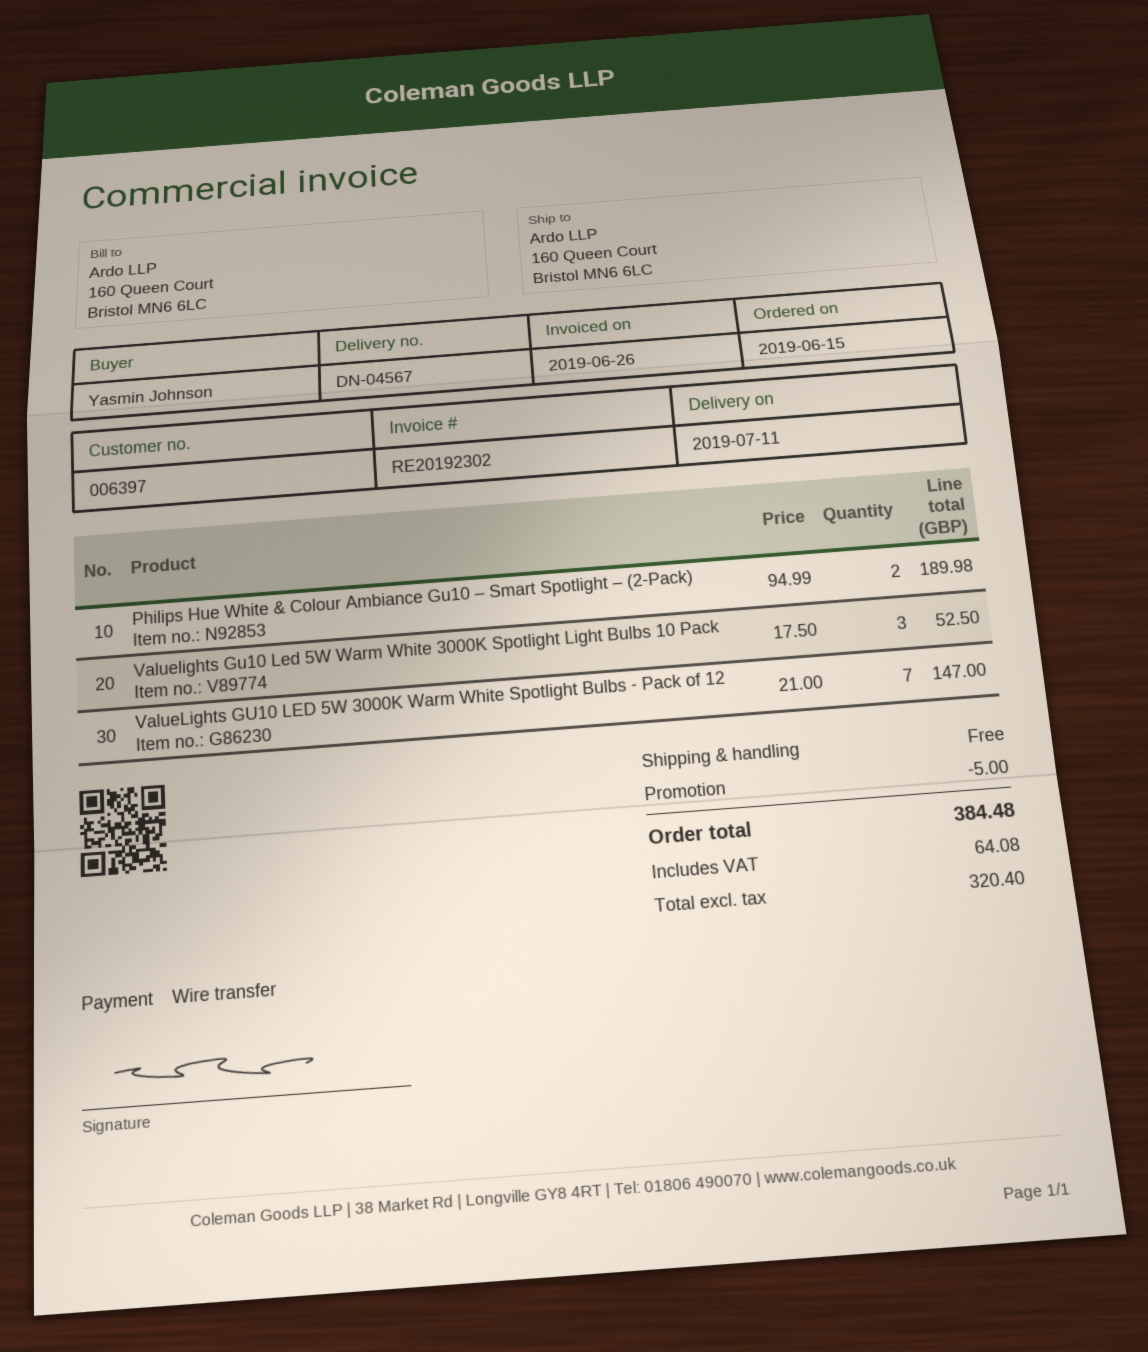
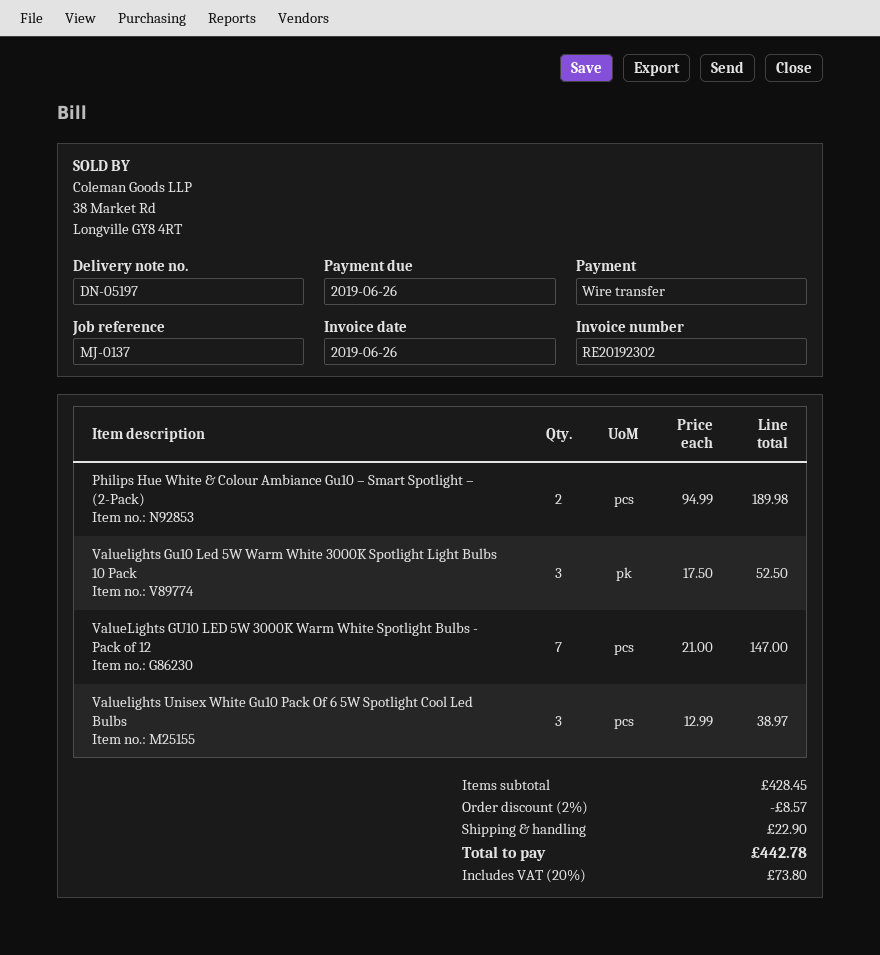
delivery note number: DN-04567 -> DN-05197
Valuelights Unisex White Gu10 Pack Of 6 5W Spotlight Cool Led Bulbs: none -> 3 x 12.99 = 38.97
discount: 5.00 -> 8.57
shipping: 0.00 -> 22.90
tax: 64.08 -> 73.80
total: 384.48 -> 442.78

